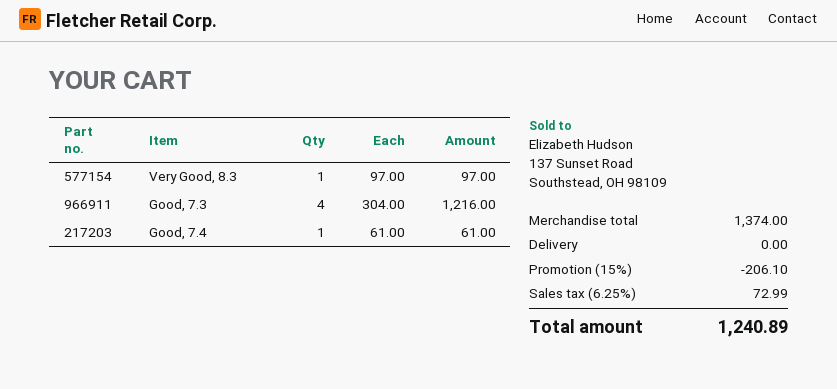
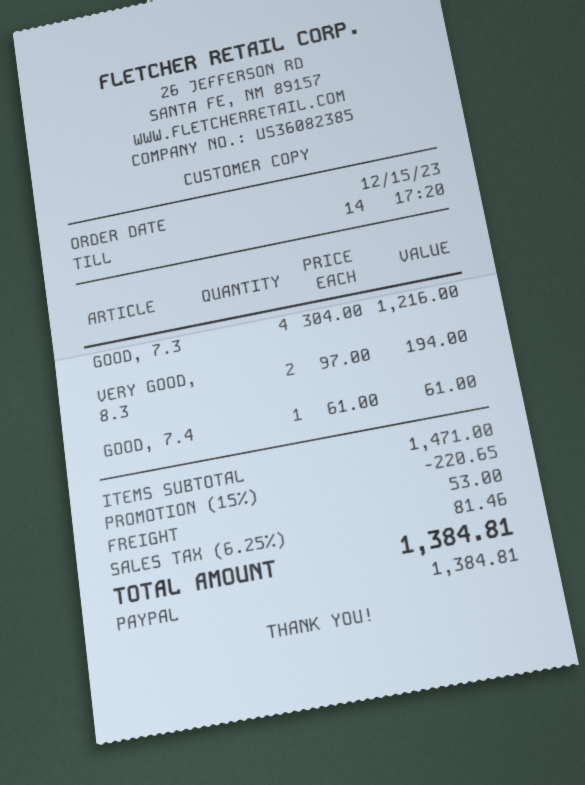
Very Good, 8.3: 1 x 97.00 = 97.00 -> 2 x 97.00 = 194.00
subtotal: 1374.00 -> 1471.00
discount: 15% = 206.10 -> 15% = 220.65
shipping: 0.00 -> 53.00
tax: 6.25% = 72.99 -> 6.25% = 81.46
total: 1240.89 -> 1384.81

